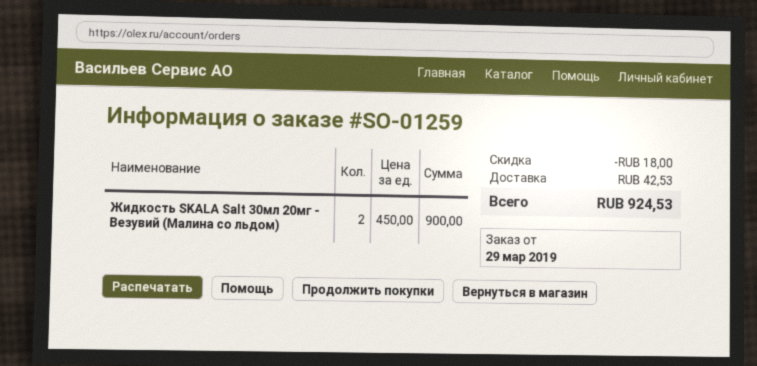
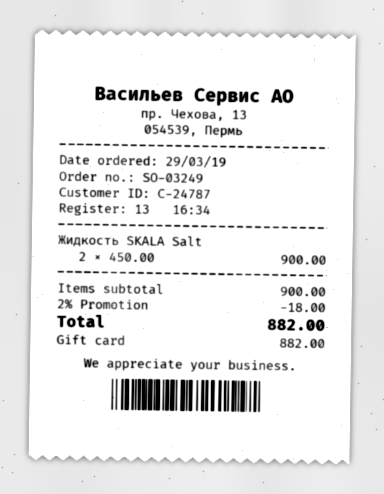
order number: SO-01259 -> SO-03249
shipping: 42.53 -> none
total: 924.53 -> 882.00

